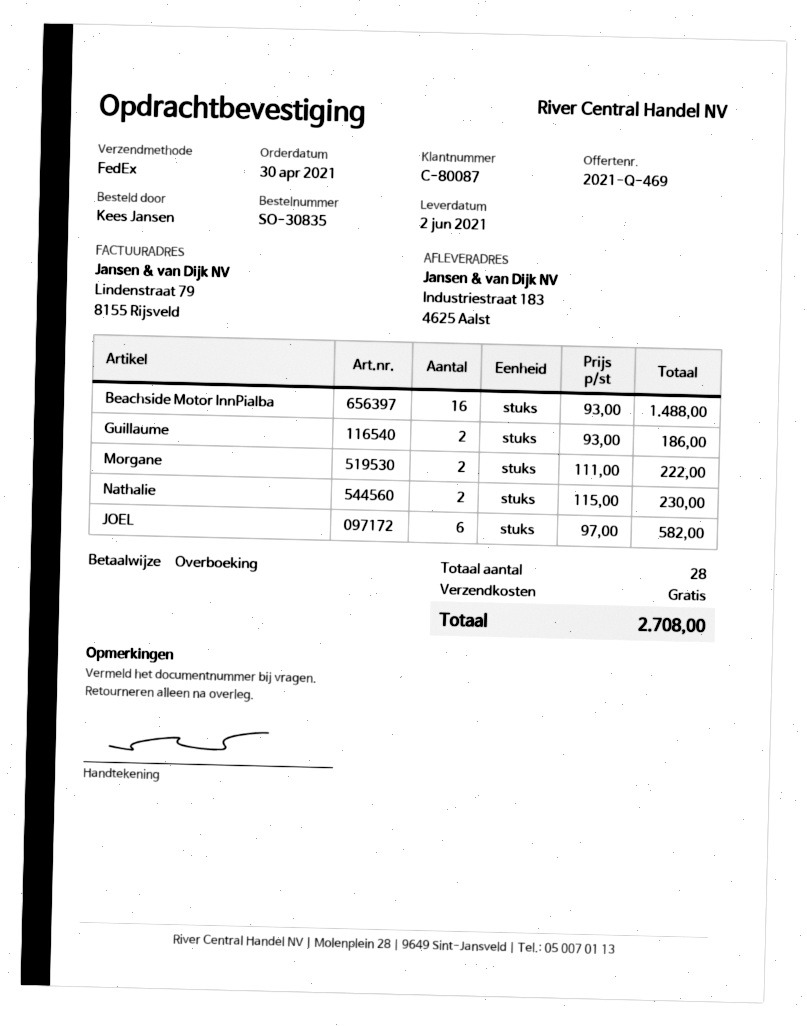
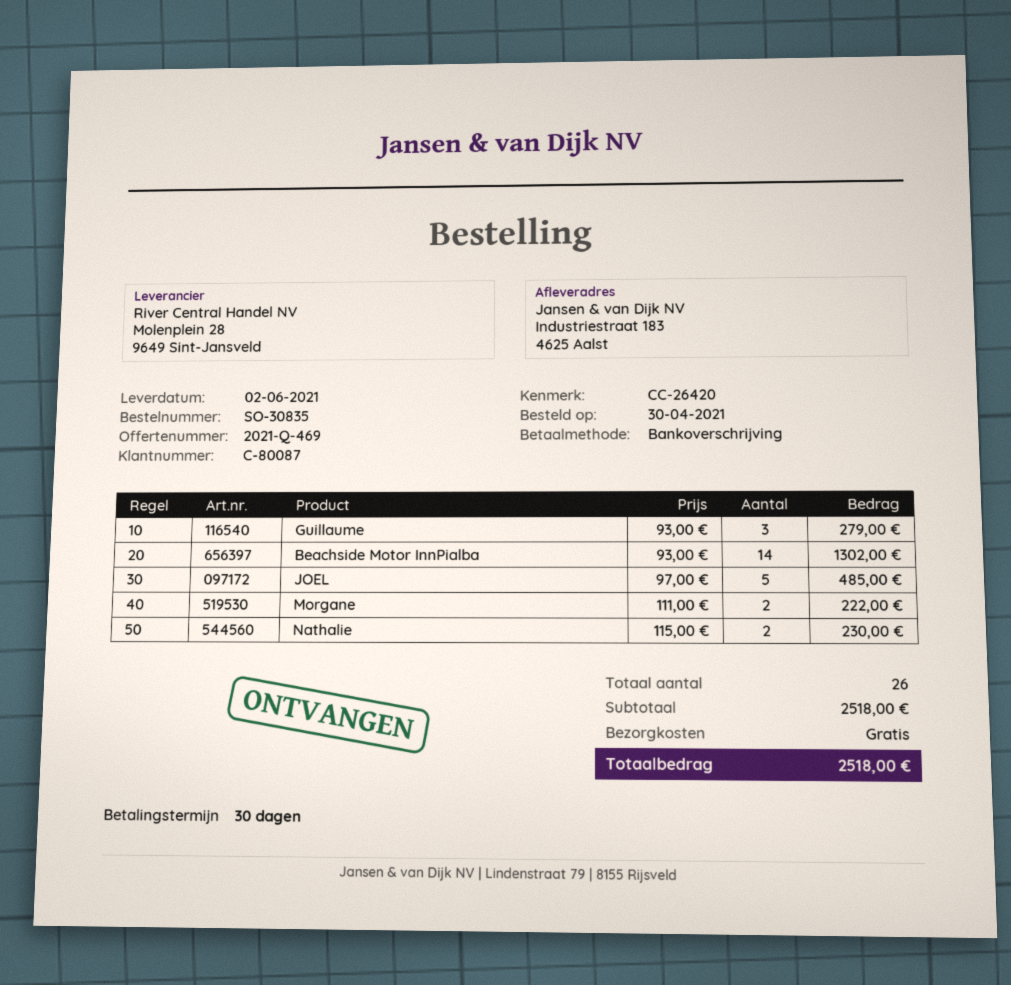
Beachside Motor InnPialba: 16 x 93.00 = 1488.00 -> 14 x 93.00 = 1302.00
Guillaume: 2 x 93.00 = 186.00 -> 3 x 93.00 = 279.00
JOEL: 6 x 97.00 = 582.00 -> 5 x 97.00 = 485.00
total quantity: 28 -> 26
total: 2708.00 -> 2518.00

